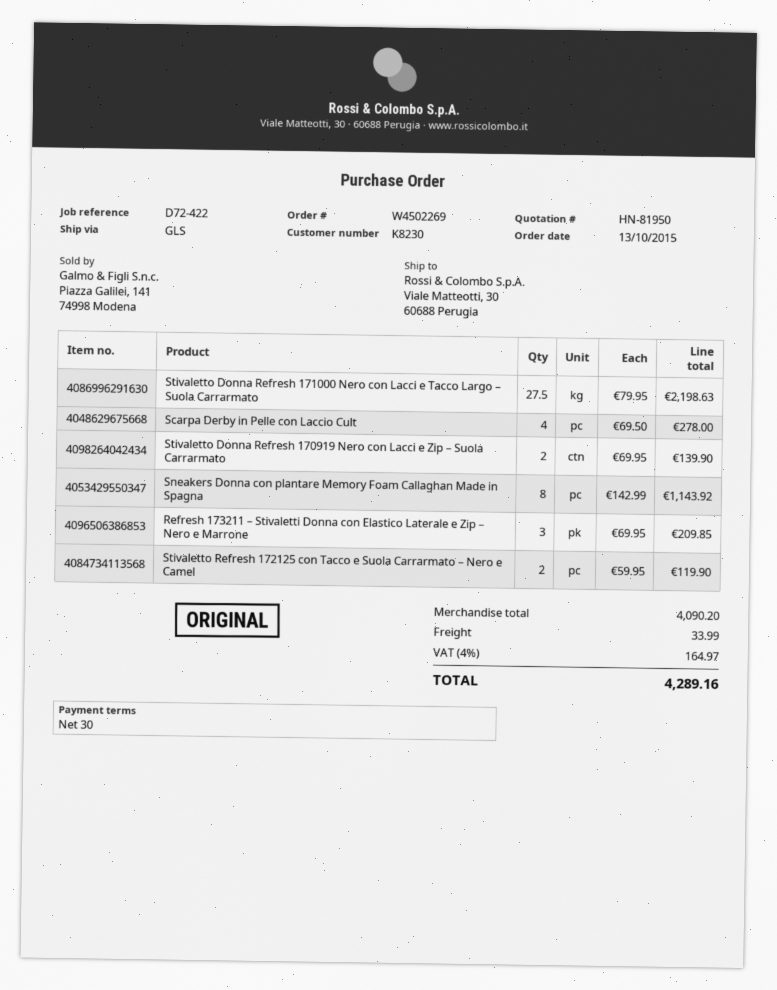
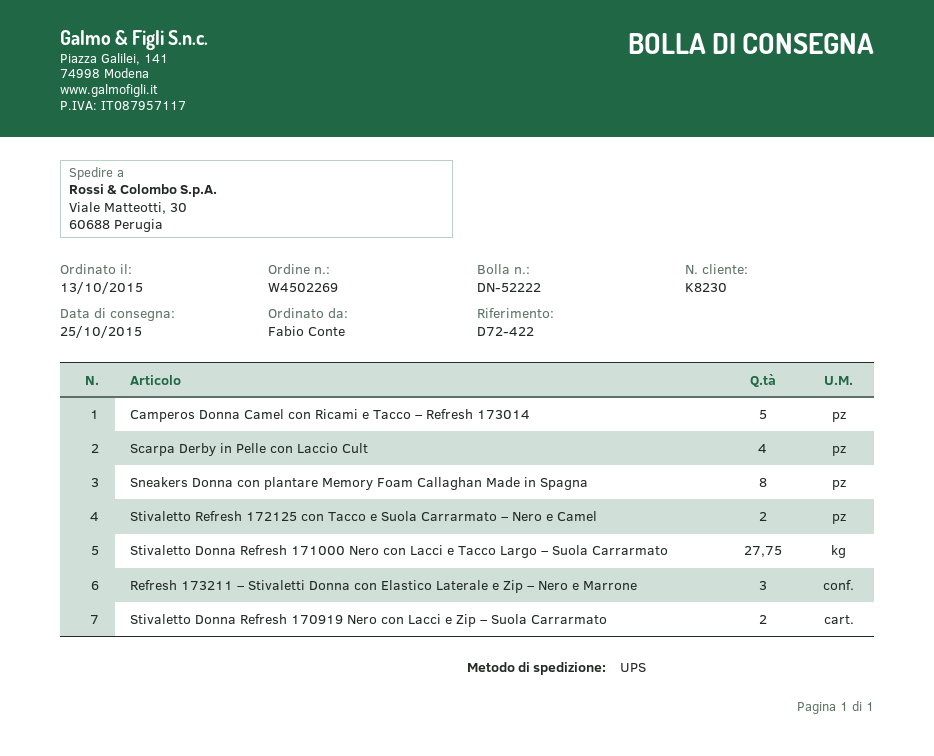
shipping method: GLS -> UPS
Stivaletto Donna Refresh 171000 Nero con Lacci e Tacco Largo – Suola Carrarmato: 27.5 -> 27.75
Camperos Donna Camel con Ricami e Tacco – Refresh 173014: none -> 5

